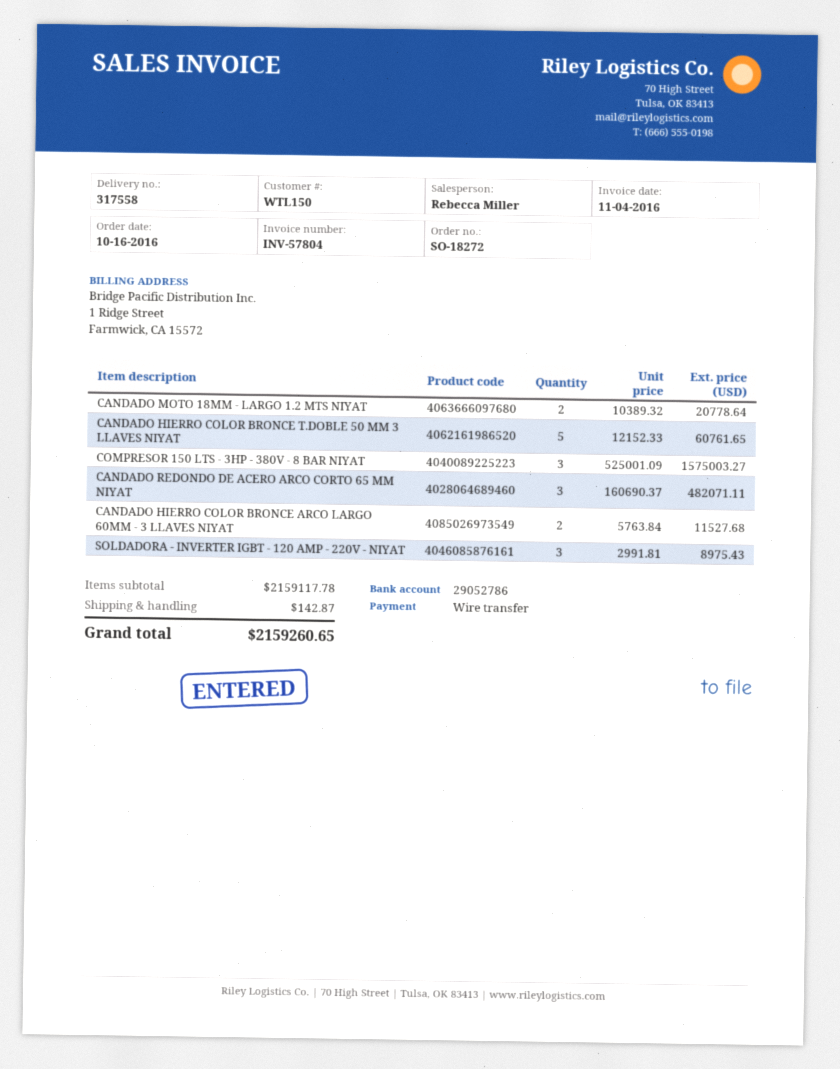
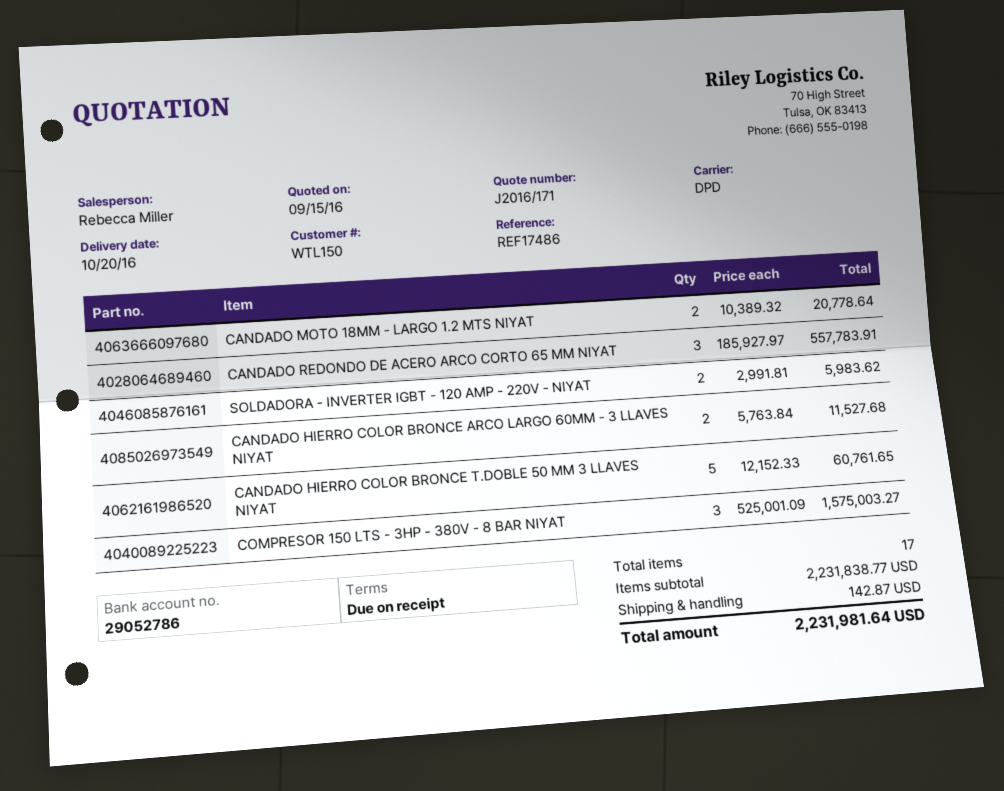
CANDADO REDONDO DE ACERO ARCO CORTO 65 MM NIYAT: 3 x 160690.37 = 482071.11 -> 3 x 185927.97 = 557783.91
SOLDADORA - INVERTER IGBT - 120 AMP - 220V - NIYAT: 3 x 2991.81 = 8975.43 -> 2 x 2991.81 = 5983.62
subtotal: 2159117.78 -> 2231838.77
total: 2159260.65 -> 2231981.64

